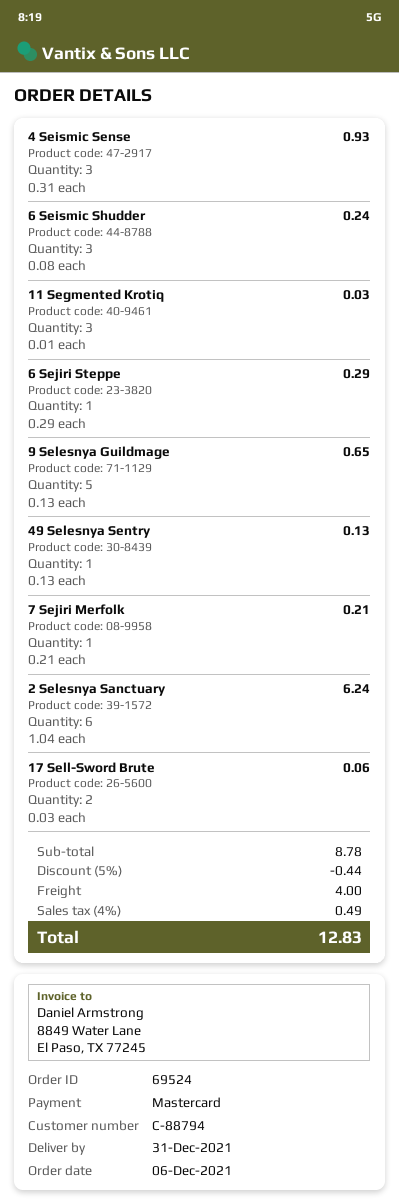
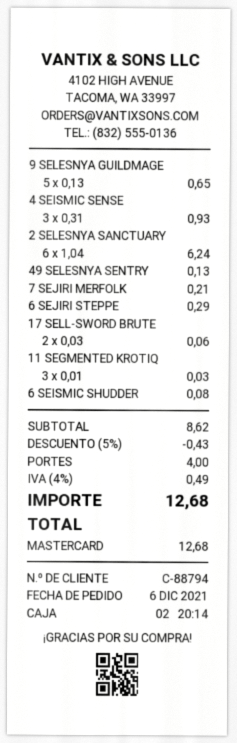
6 Seismic Shudder: 3 x 0.08 = 0.24 -> 1 x 0.08 = 0.08
subtotal: 8.78 -> 8.62
discount: 5% = 0.44 -> 5% = 0.43
total: 12.83 -> 12.68

